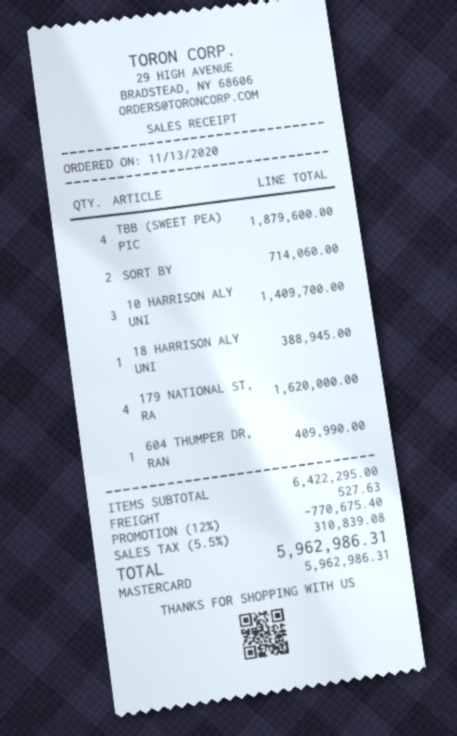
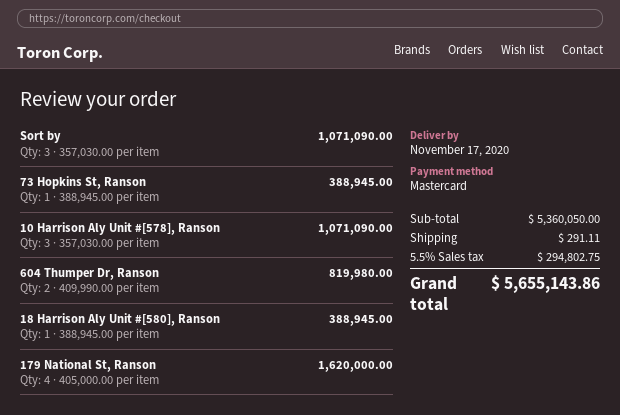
TBB (SWEET PEA) PIC: 4 for 1879600.00 -> none
SORT BY: 2 for 714060.00 -> 3 for 1071090.00
10 HARRISON ALY UNI: 3 for 1409700.00 -> 3 for 1071090.00
604 THUMPER DR, RAN: 1 for 409990.00 -> 2 for 819980.00
73 Hopkins St, Ranson: none -> 1 for 388945.00
subtotal: 6422295.00 -> 5360050.00
discount: 12% = 770675.40 -> none
shipping: 527.63 -> 291.11
tax: 5.5% = 310839.08 -> 5.5% = 294802.75
total: 5962986.31 -> 5655143.86

